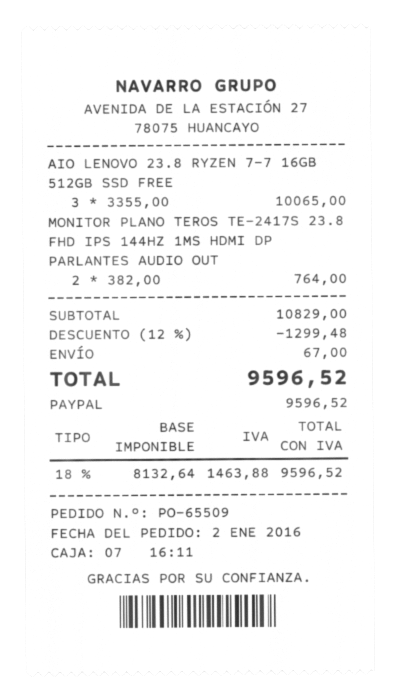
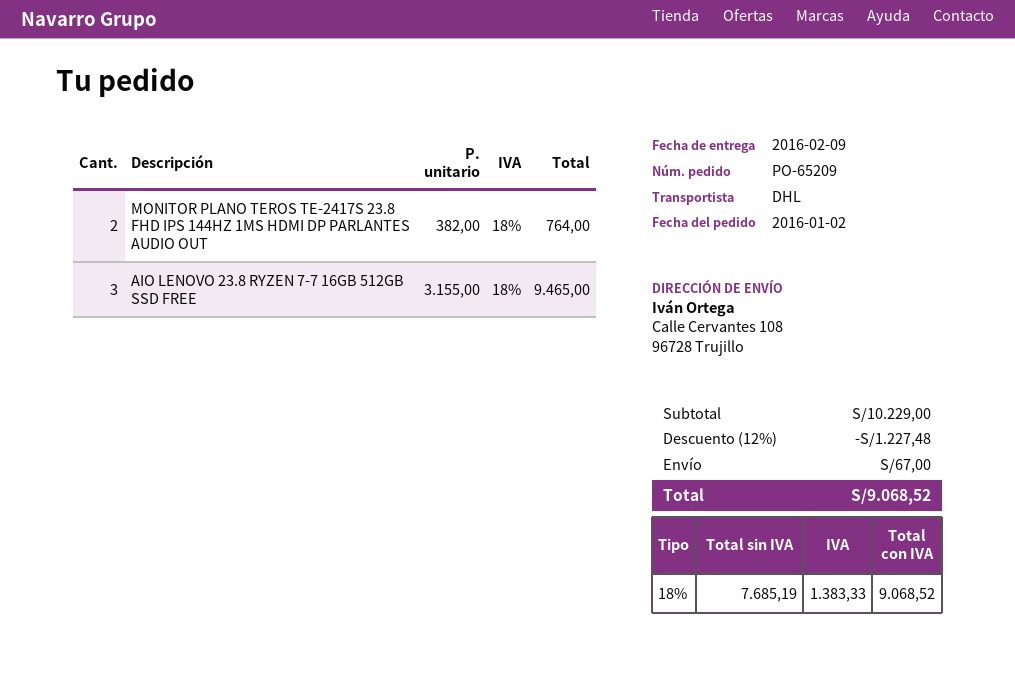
order number: PO-65509 -> PO-65209
AIO LENOVO 23.8 RYZEN 7-7 16GB 512GB SSD FREE: 3 x 3355.00 = 10065.00 -> 3 x 3155.00 = 9465.00
subtotal: 10829.00 -> 10229.00
discount: 12% = 1299.48 -> 12% = 1227.48
net: 8132.64 -> 7685.19
tax: 18% = 1463.88 -> 18% = 1383.33
total: 9596.52 -> 9068.52

